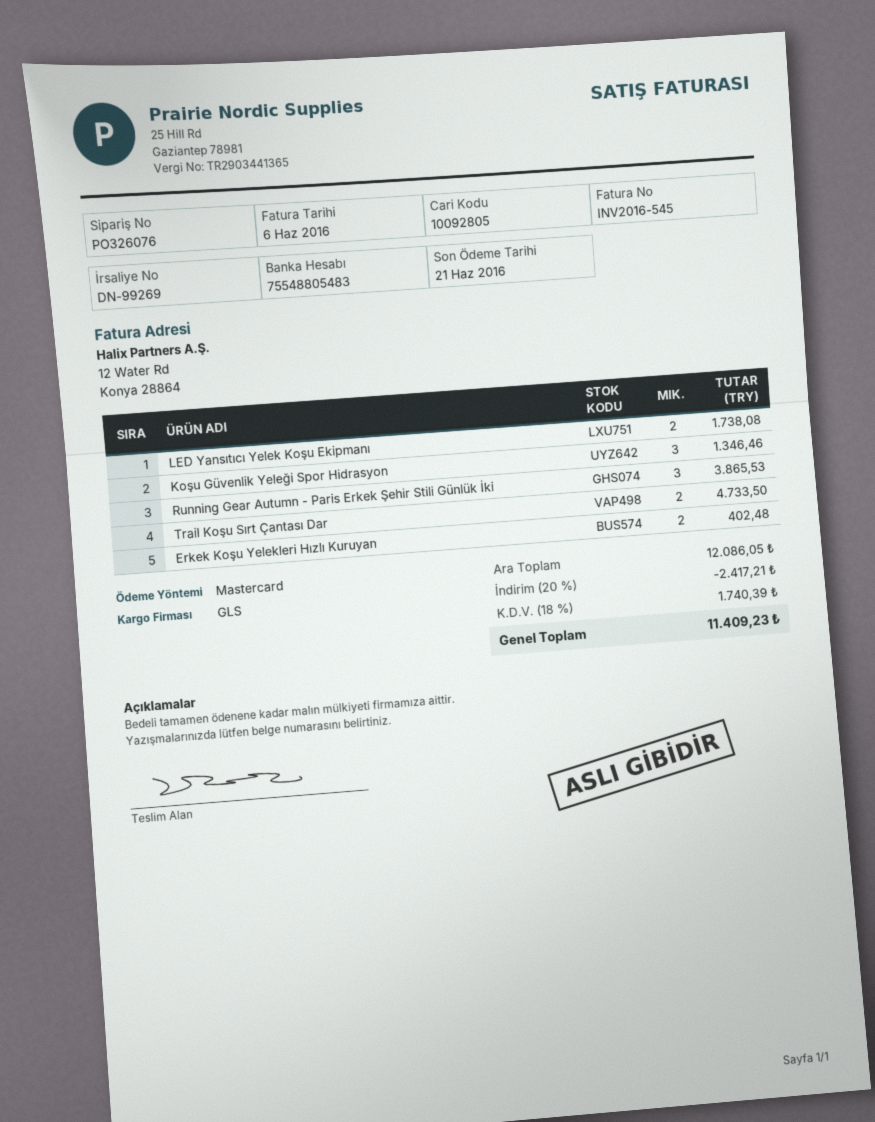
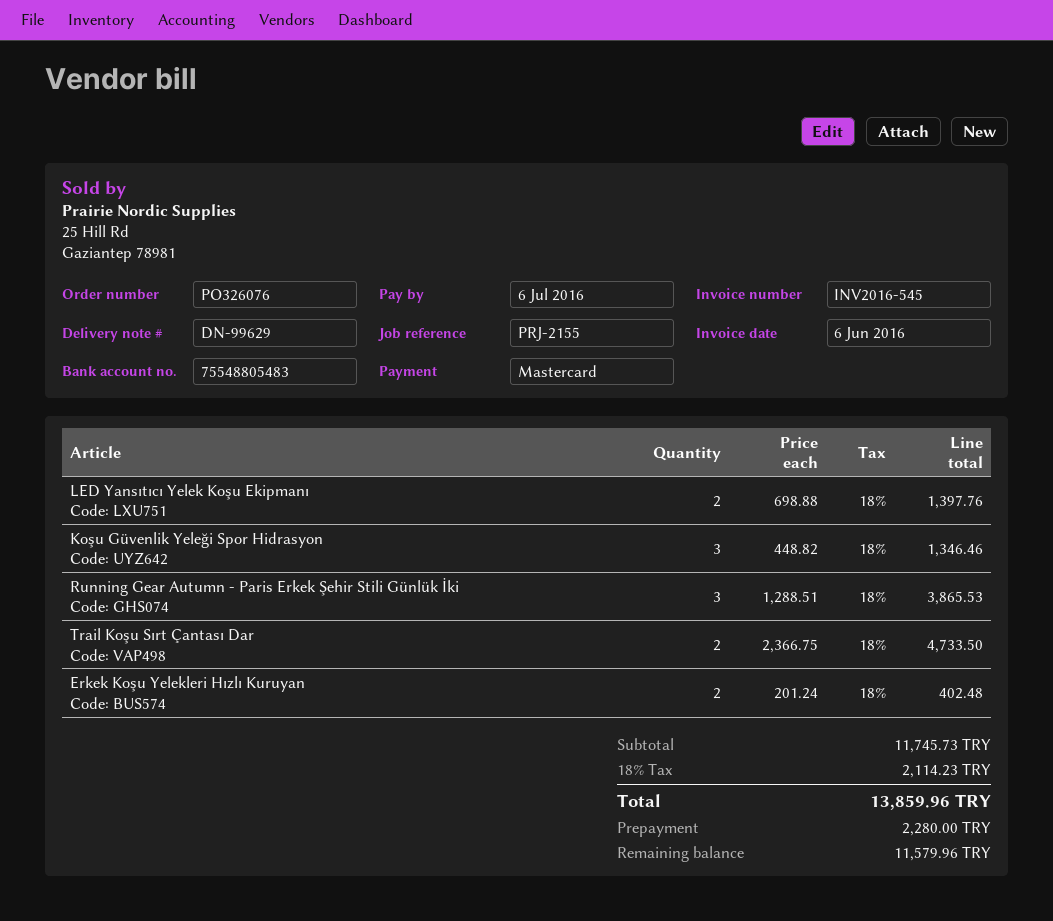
delivery note number: DN-99269 -> DN-99629
due date: 2016-06-21 -> 2016-07-06
LED Yansıtıcı Yelek Koşu Ekipmanı: 2 for 1738.08 -> 2 for 1397.76
subtotal: 12086.05 -> 11745.73
discount: 20% = 2417.21 -> none
tax: 18% = 1740.39 -> 18% = 2114.23
total: 11409.23 -> 13859.96

